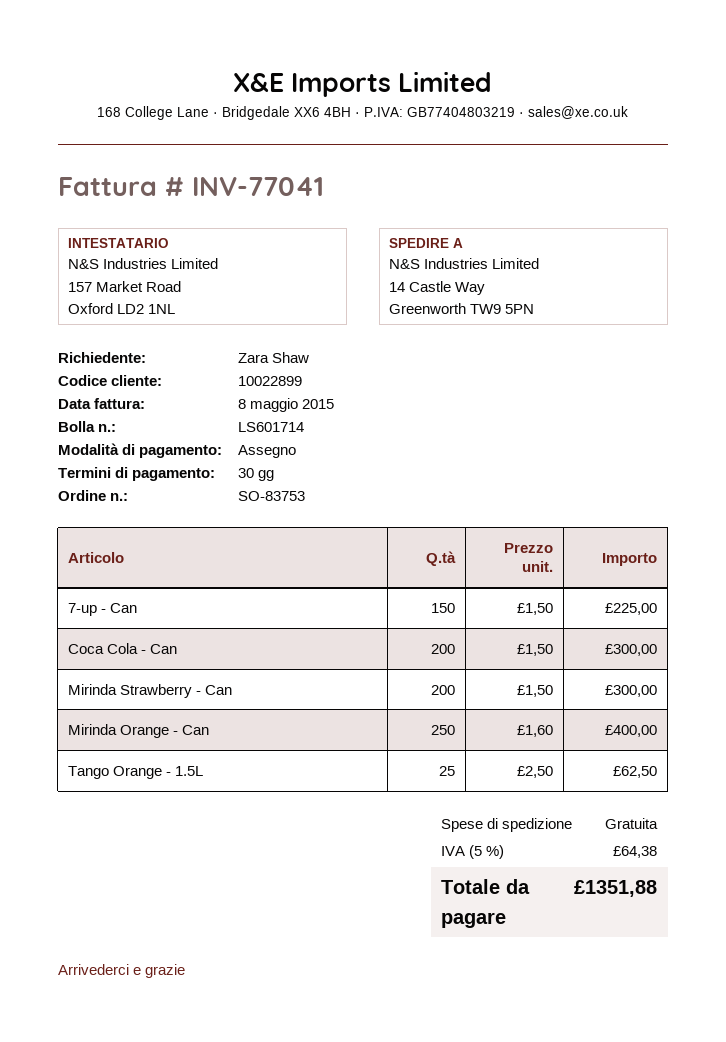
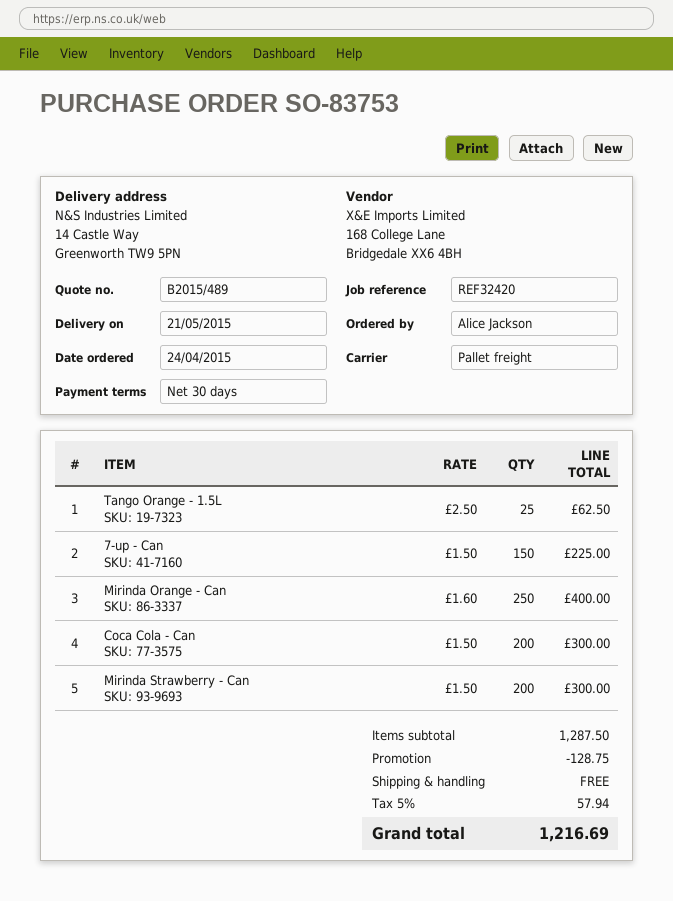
ordered by: Zara Shaw -> Alice Jackson
discount: none -> 128.75
tax: 5% = 64.38 -> 5% = 57.94
total: 1351.88 -> 1216.69

